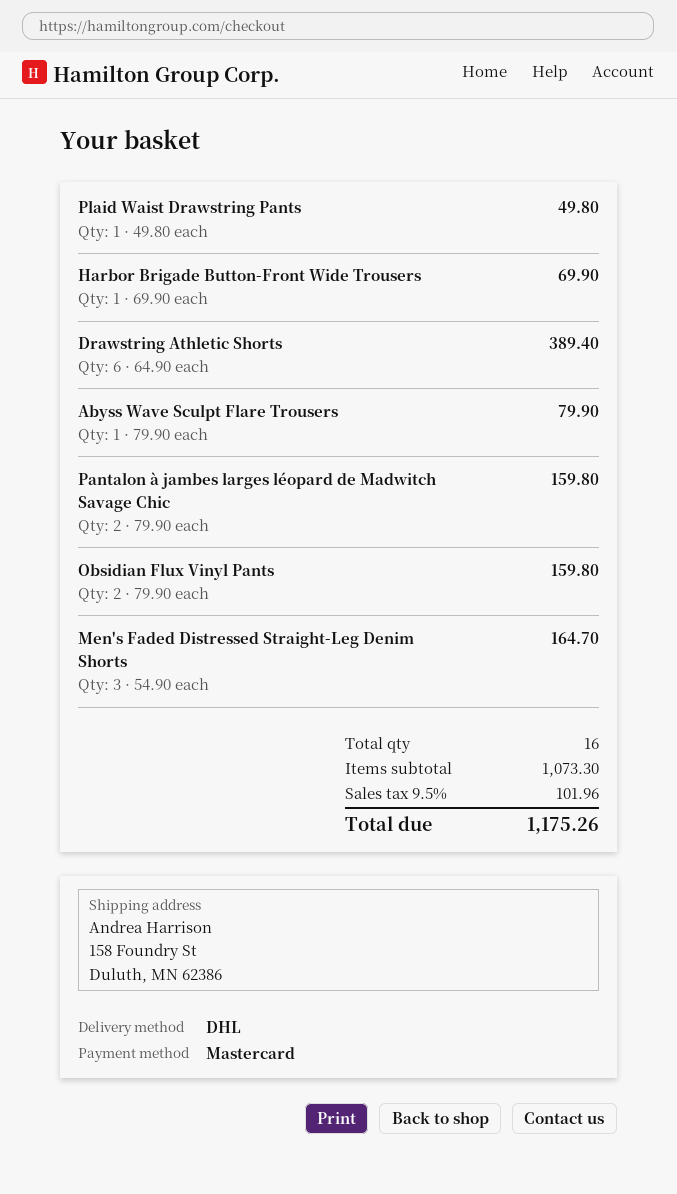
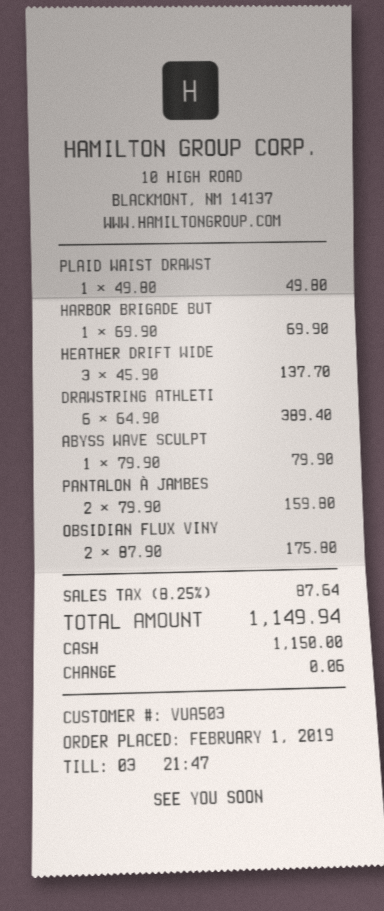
payment method: Mastercard -> cash
Obsidian Flux Vinyl Pants: 2 x 79.90 = 159.80 -> 2 x 87.90 = 175.80
Men's Faded Distressed Straight-Leg Denim Shorts: 3 x 54.90 = 164.70 -> none
HEATHER DRIFT WIDE: none -> 3 x 45.90 = 137.70
tax: 9.5% = 101.96 -> 8.25% = 87.64
total: 1175.26 -> 1149.94

